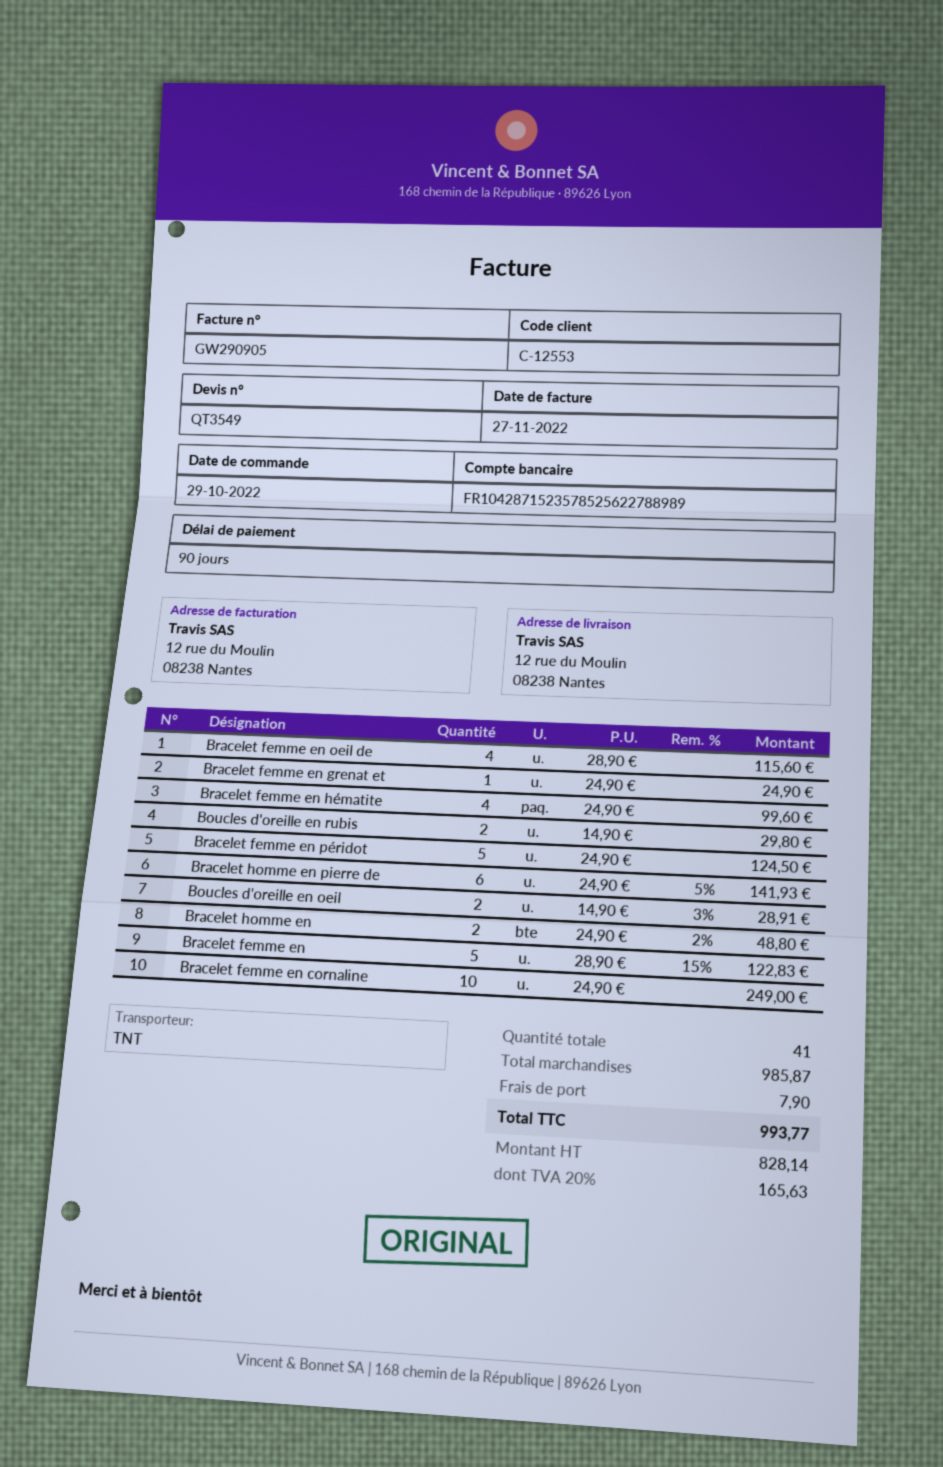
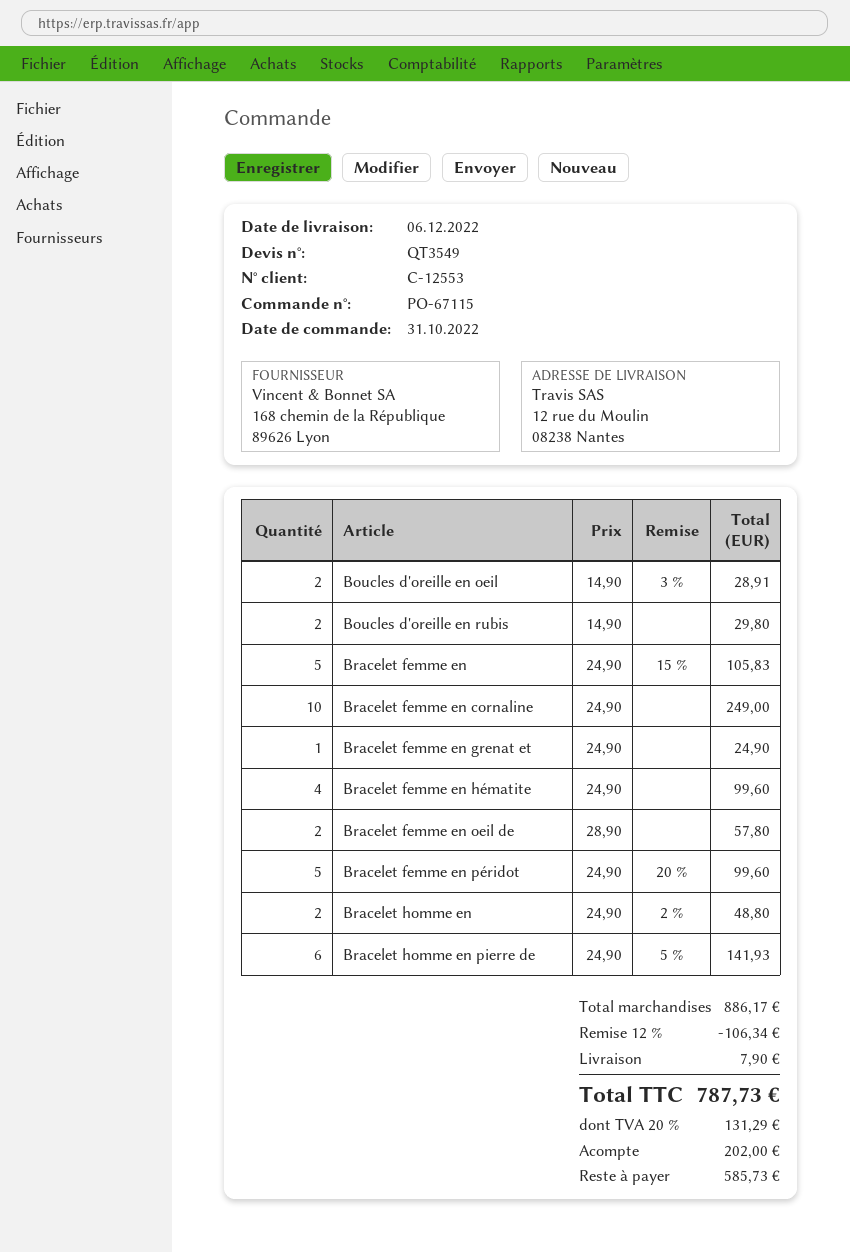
order date: 2022-10-29 -> 2022-10-31
Bracelet femme en oeil de: 4 x 28.90 = 115.60 -> 2 x 28.90 = 57.80
Bracelet femme en péridot: 5 x 24.90 = 124.50 -> 5 x 24.90 - 20% = 99.60
Bracelet femme en: 5 x 28.90 - 15% = 122.83 -> 5 x 24.90 - 15% = 105.83
subtotal: 985.87 -> 886.17
discount: none -> 12% = 106.34
tax: 20% = 165.63 -> 20% = 131.29
total: 993.77 -> 787.73

